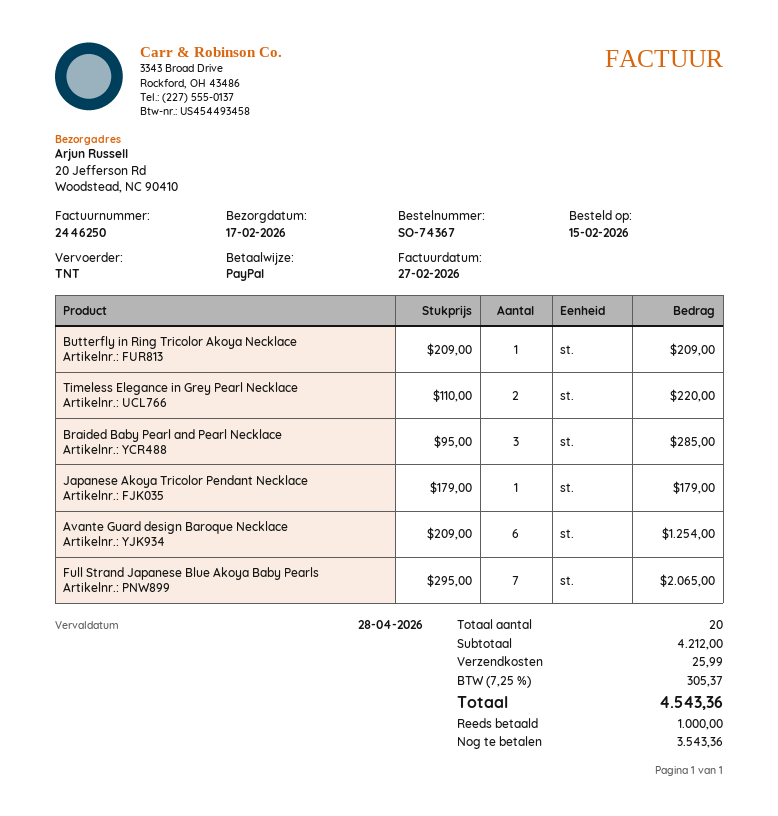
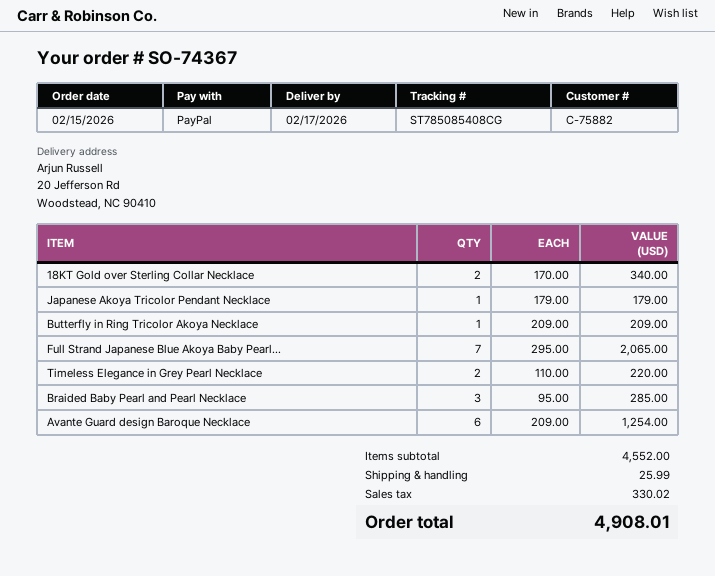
18KT Gold over Sterling Collar Necklace: none -> 2 x 170.00 = 340.00
subtotal: 4212.00 -> 4552.00
tax: 305.37 -> 330.02
total: 4543.36 -> 4908.01

